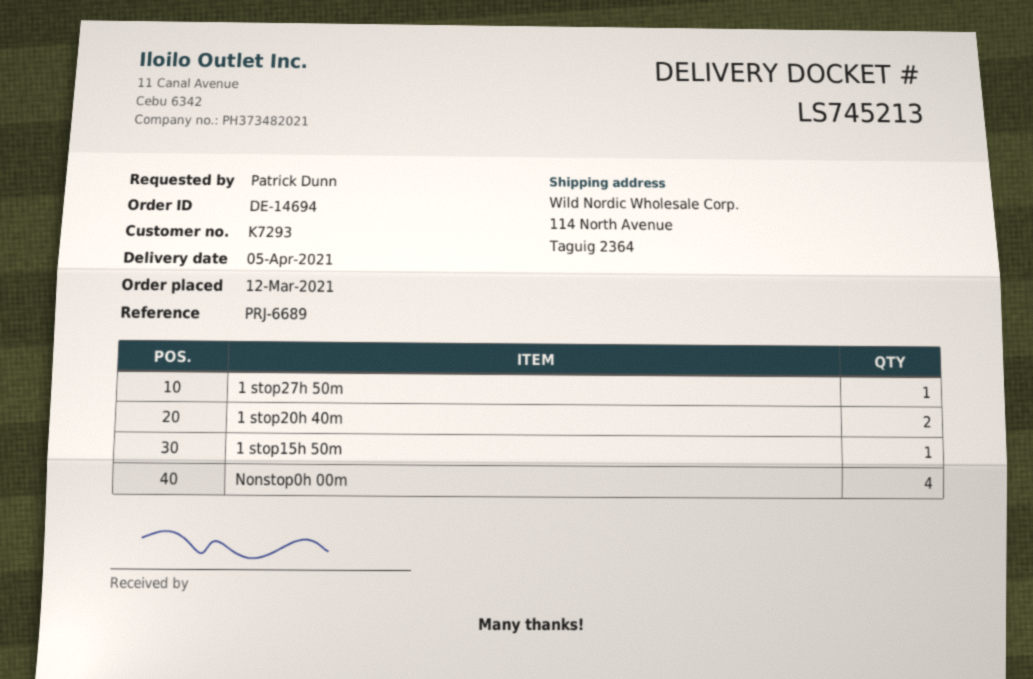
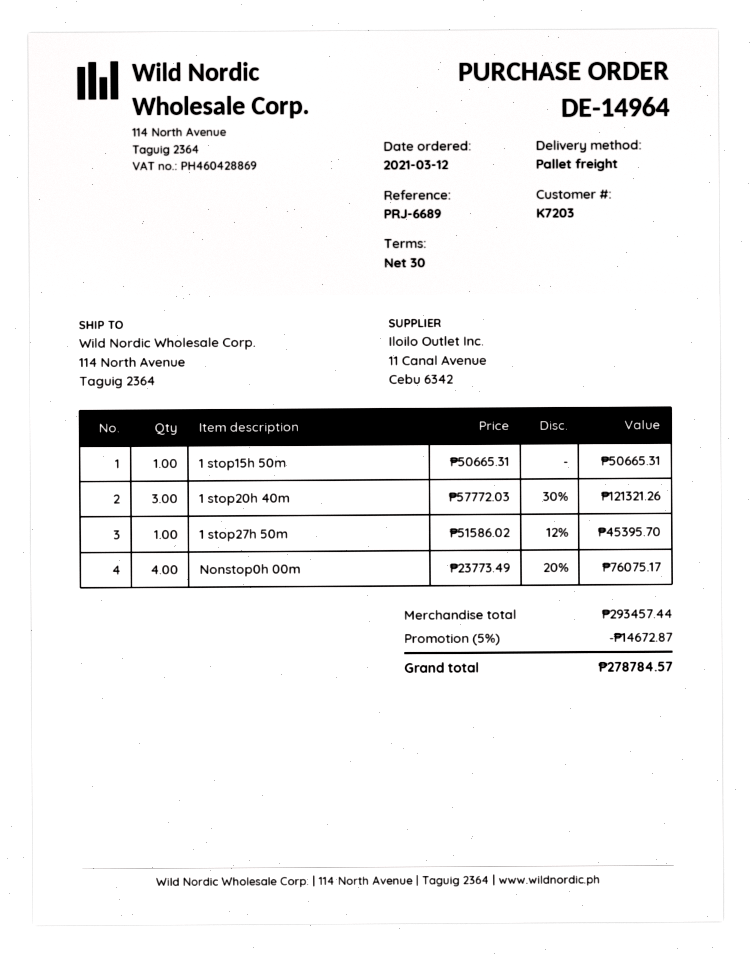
order number: DE-14694 -> DE-14964
customer number: K7293 -> K7203
1 stop20h 40m: 2 -> 3

